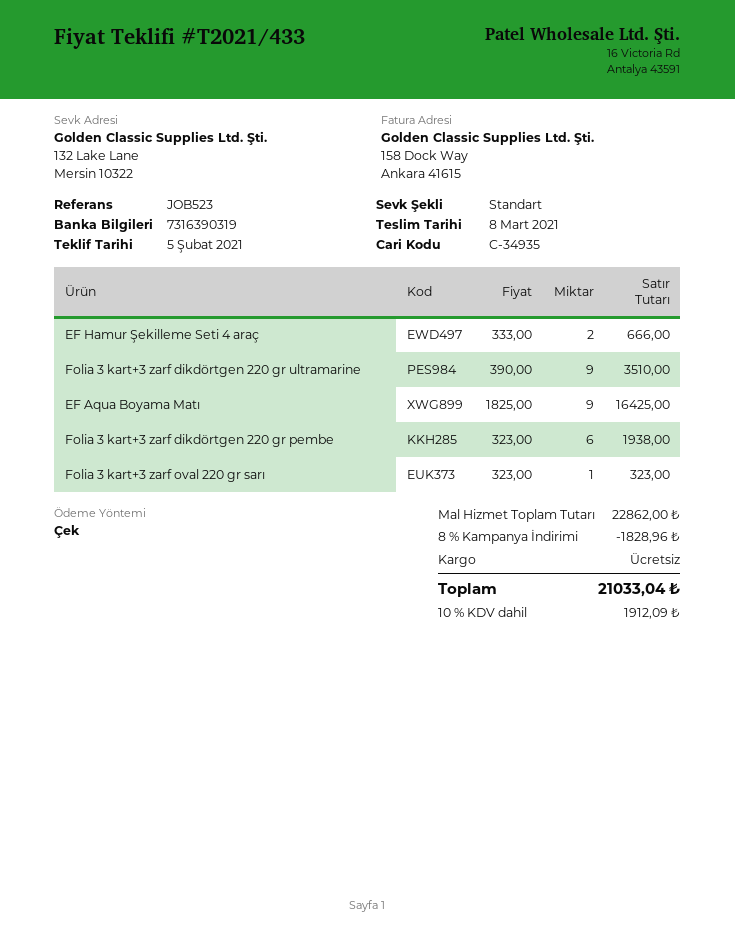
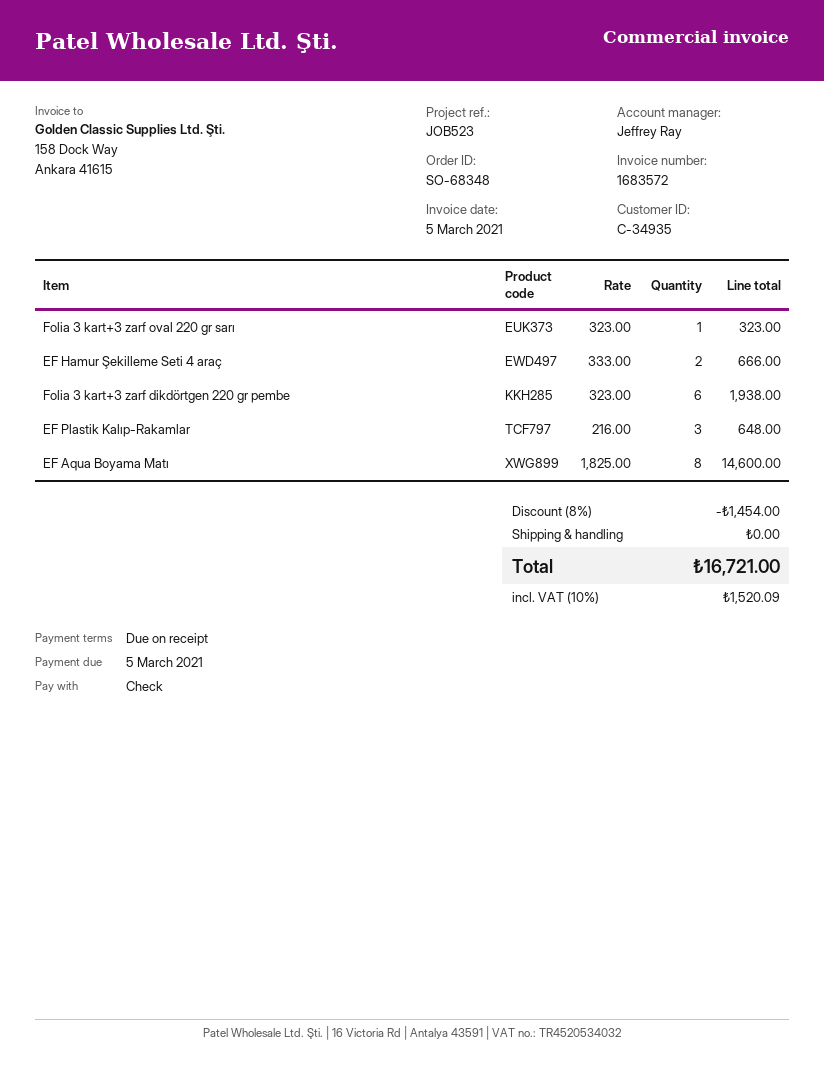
Folia 3 kart+3 zarf dikdörtgen 220 gr ultramarine: 9 x 390.00 = 3510.00 -> none
EF Aqua Boyama Matı: 9 x 1825.00 = 16425.00 -> 8 x 1825.00 = 14600.00
EF Plastik Kalıp-Rakamlar: none -> 3 x 216.00 = 648.00
discount: 8% = 1828.96 -> 8% = 1454.00
tax: 10% = 1912.09 -> 10% = 1520.09
total: 21033.04 -> 16721.00

